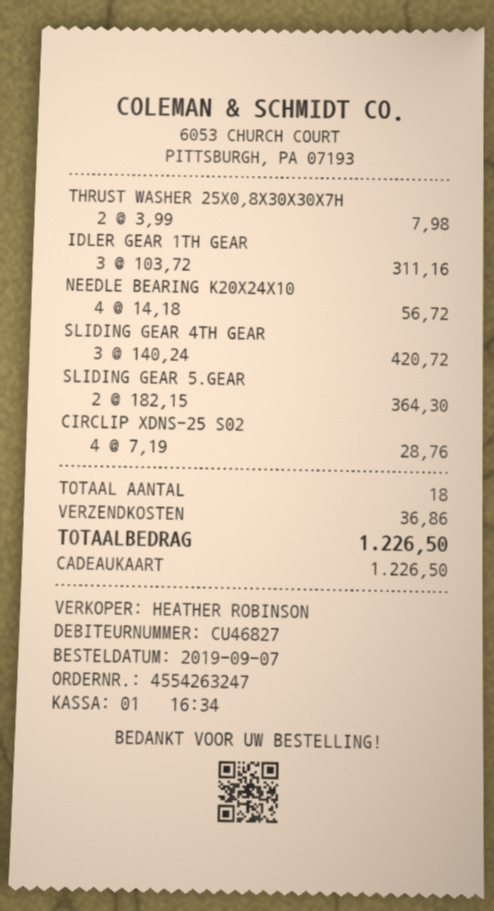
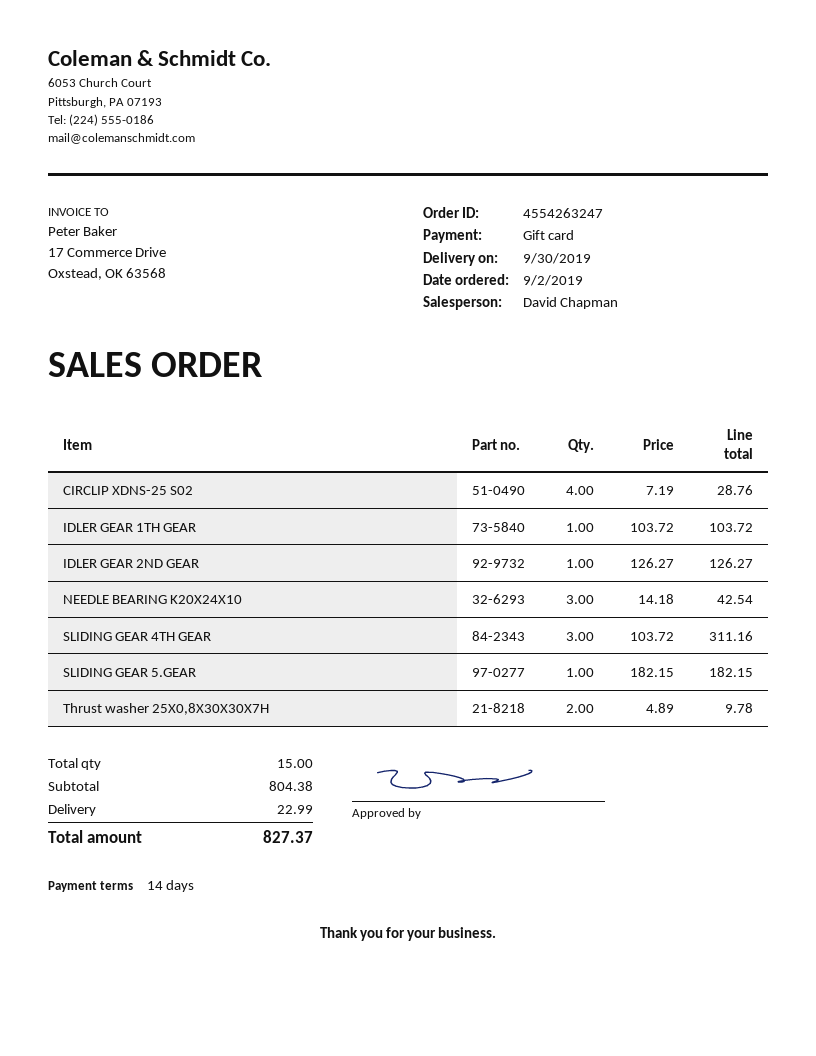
order date: 2019-09-07 -> 2019-09-02
sales rep: HEATHER ROBINSON -> David Chapman
THRUST WASHER 25X0,8X30X30X7H: 2 x 3.99 = 7.98 -> 2 x 4.89 = 9.78
IDLER GEAR 1TH GEAR: 3 x 103.72 = 311.16 -> 1 x 103.72 = 103.72
NEEDLE BEARING K20X24X10: 4 x 14.18 = 56.72 -> 3 x 14.18 = 42.54
SLIDING GEAR 4TH GEAR: 3 x 140.24 = 420.72 -> 3 x 103.72 = 311.16
SLIDING GEAR 5.GEAR: 2 x 182.15 = 364.30 -> 1 x 182.15 = 182.15
IDLER GEAR 2ND GEAR: none -> 1 x 126.27 = 126.27
total quantity: 18 -> 15
shipping: 36.86 -> 22.99
total: 1226.50 -> 827.37

